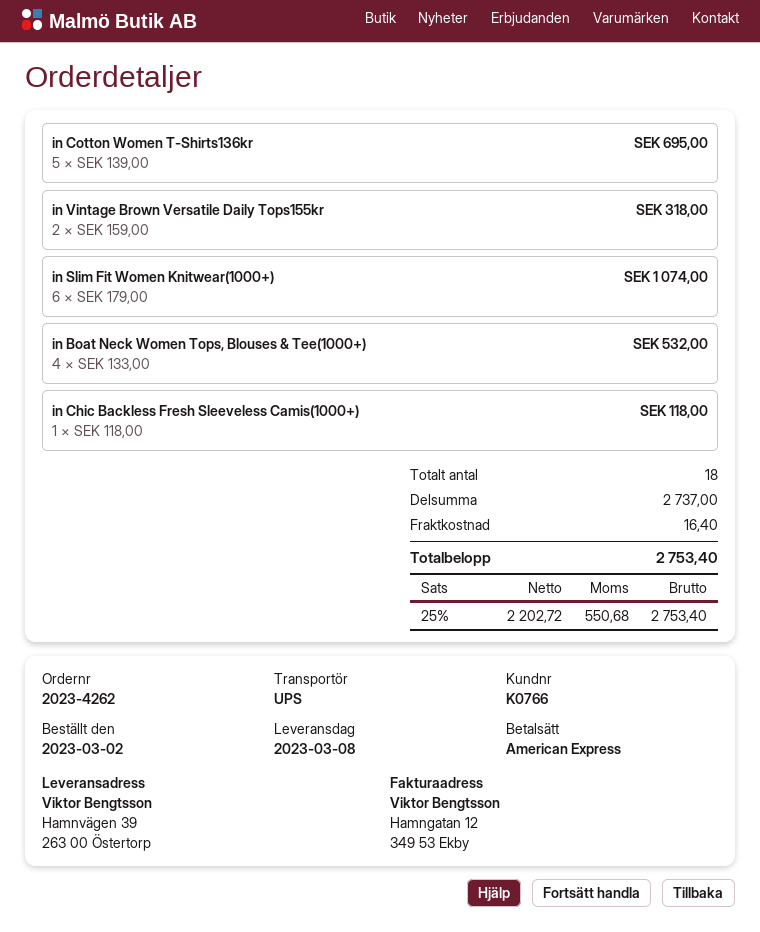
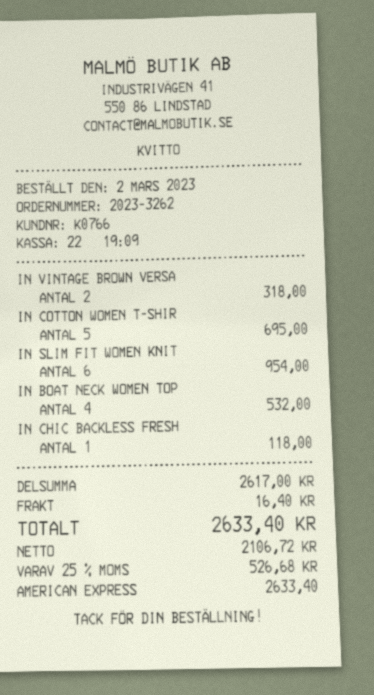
order number: 2023-4262 -> 2023-3262
in Slim Fit Women Knitwear(1000+): 6 for 1074.00 -> 6 for 954.00
subtotal: 2737.00 -> 2617.00
net: 2202.72 -> 2106.72
tax: 25% = 550.68 -> 25% = 526.68
total: 2753.40 -> 2633.40

